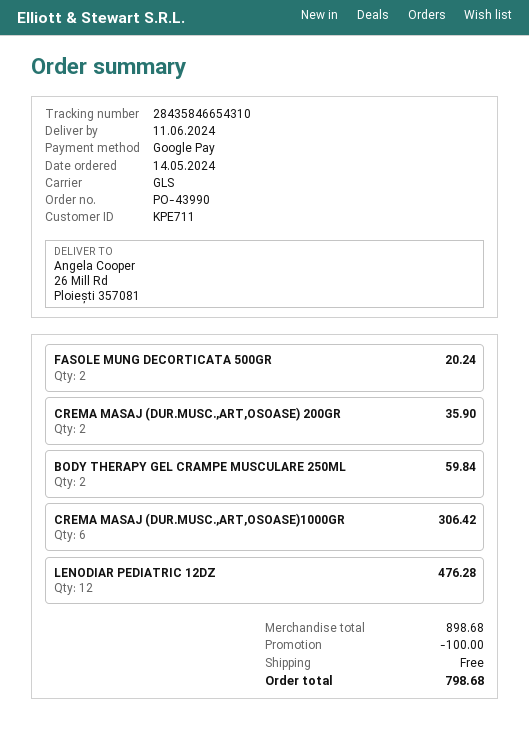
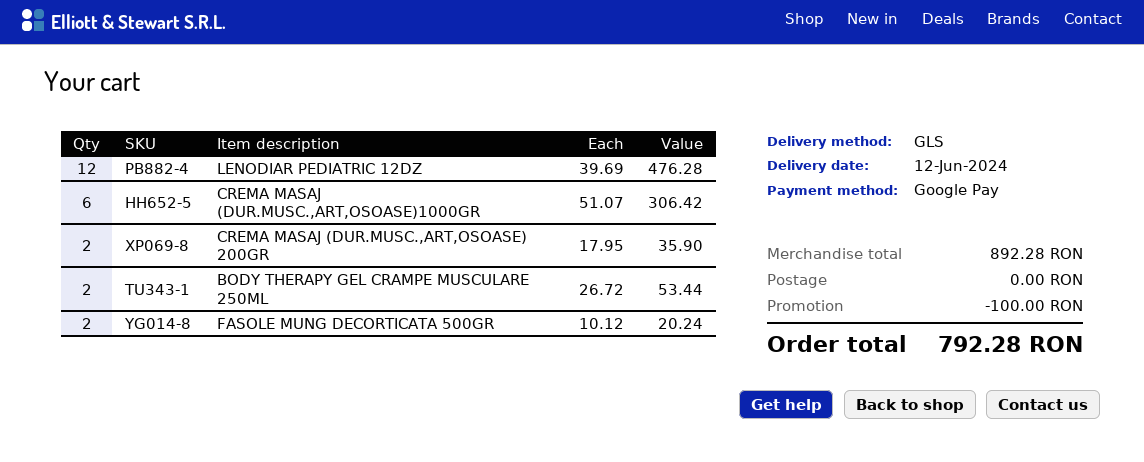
delivery date: 2024-06-11 -> 2024-06-12
BODY THERAPY GEL CRAMPE MUSCULARE 250ML: 2 for 59.84 -> 2 for 53.44
subtotal: 898.68 -> 892.28
total: 798.68 -> 792.28

